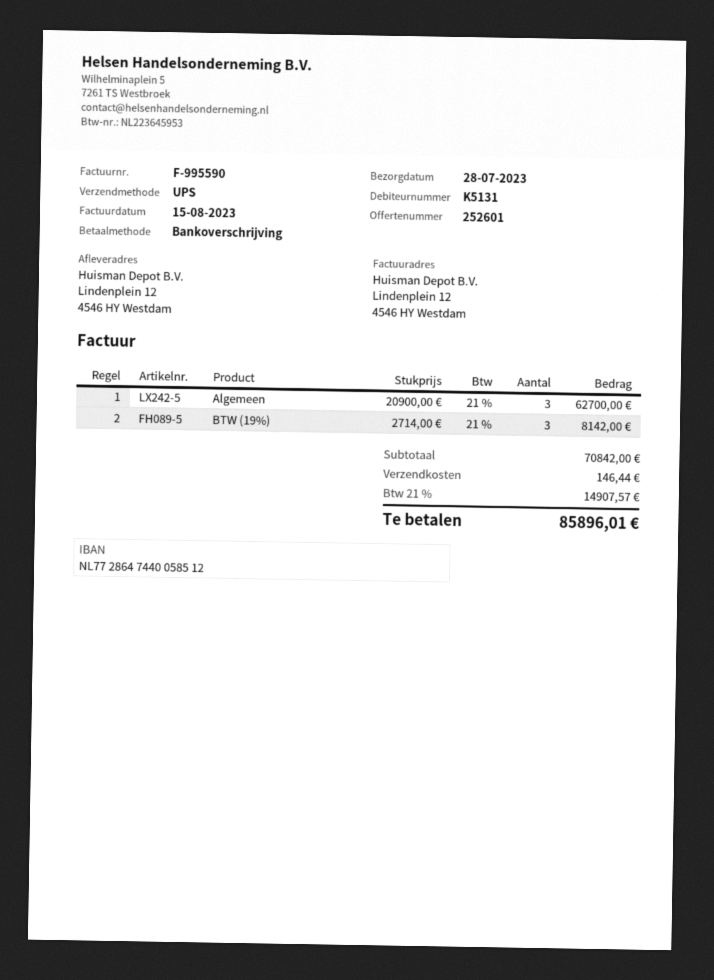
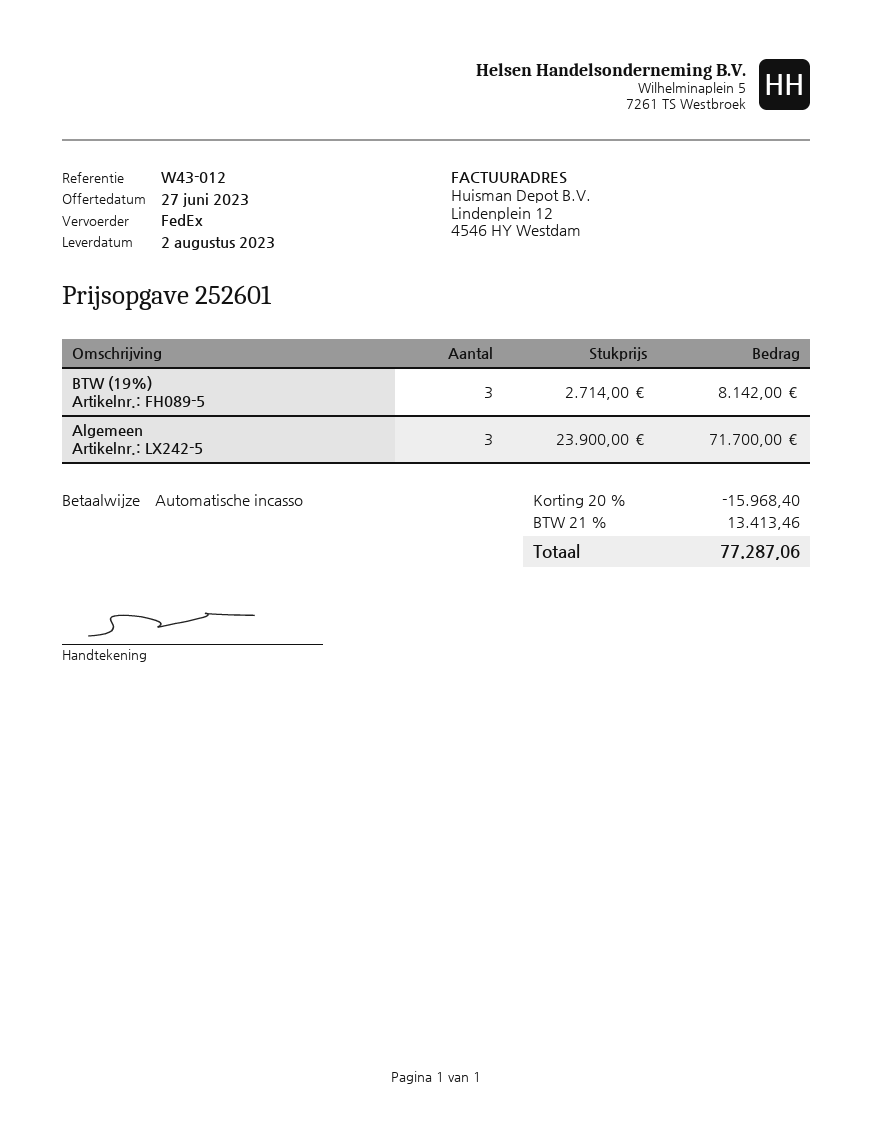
delivery date: 2023-07-28 -> 2023-08-02
payment method: bank transfer -> direct debit
shipping method: UPS -> FedEx
Algemeen: 3 x 20900.00 = 62700.00 -> 3 x 23900.00 = 71700.00
discount: none -> 20% = 15968.40
shipping: 146.44 -> none
tax: 21% = 14907.57 -> 21% = 13413.46
total: 85896.01 -> 77287.06

